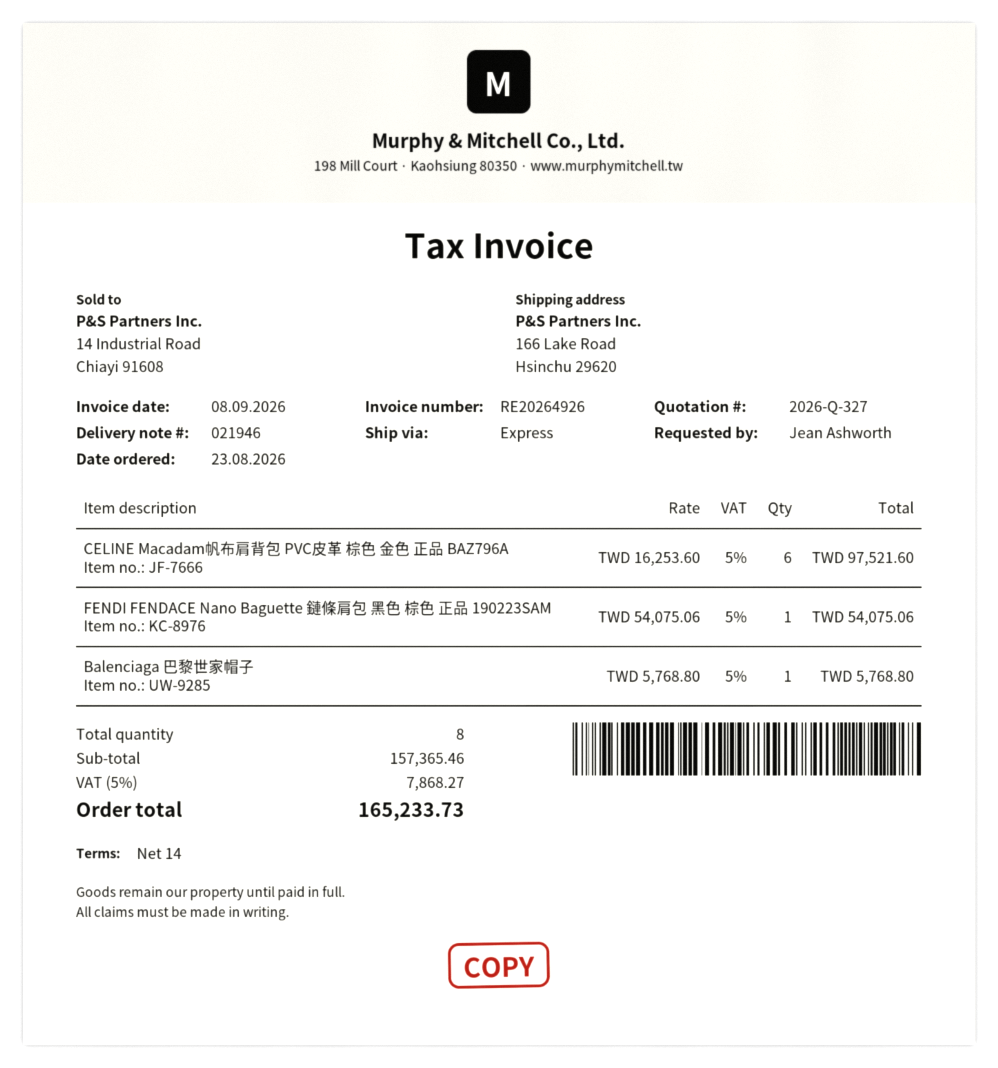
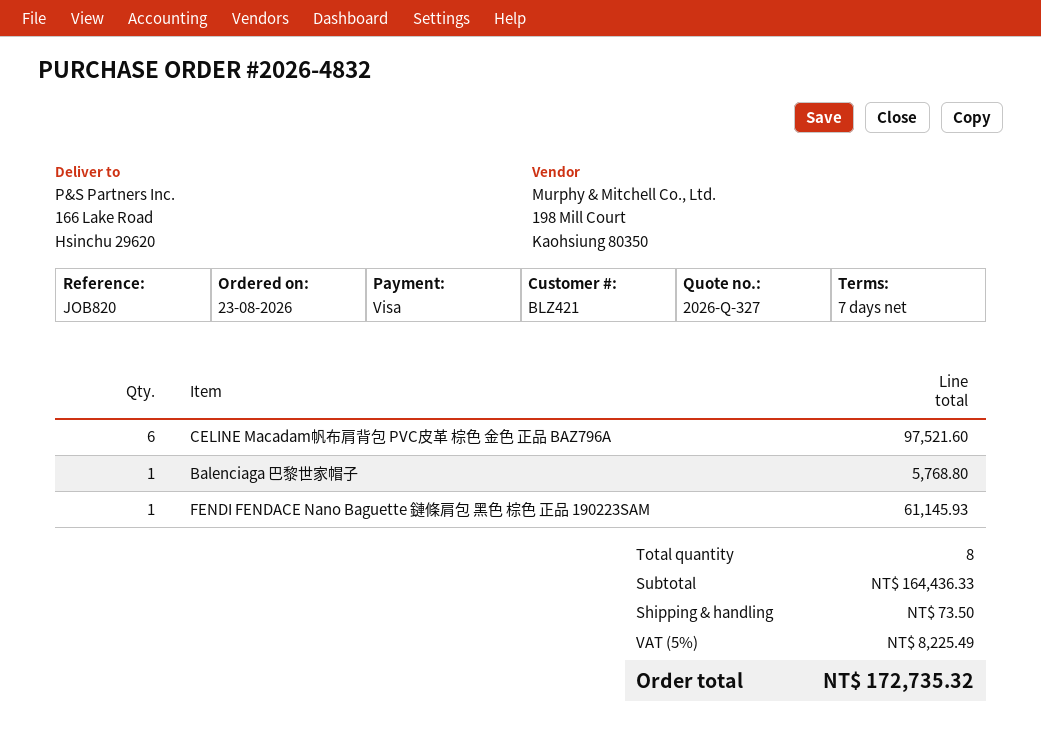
payment terms: 14 days -> 7 days
FENDI FENDACE Nano Baguette 鏈條肩包 黑色 棕色 正品 190223SAM: 1 for 54075.06 -> 1 for 61145.93
subtotal: 157365.46 -> 164436.33
shipping: none -> 73.50
tax: 5% = 7868.27 -> 5% = 8225.49
total: 165233.73 -> 172735.32

